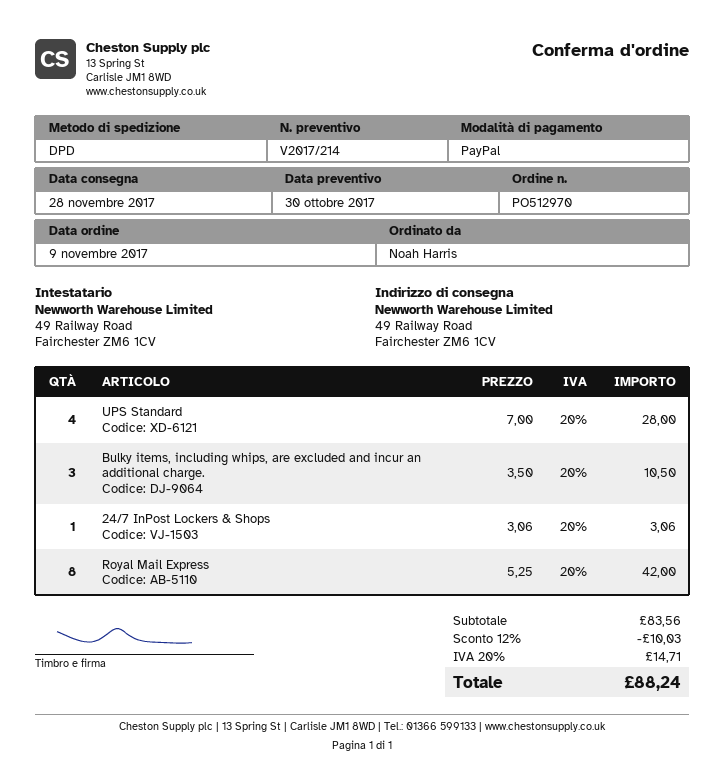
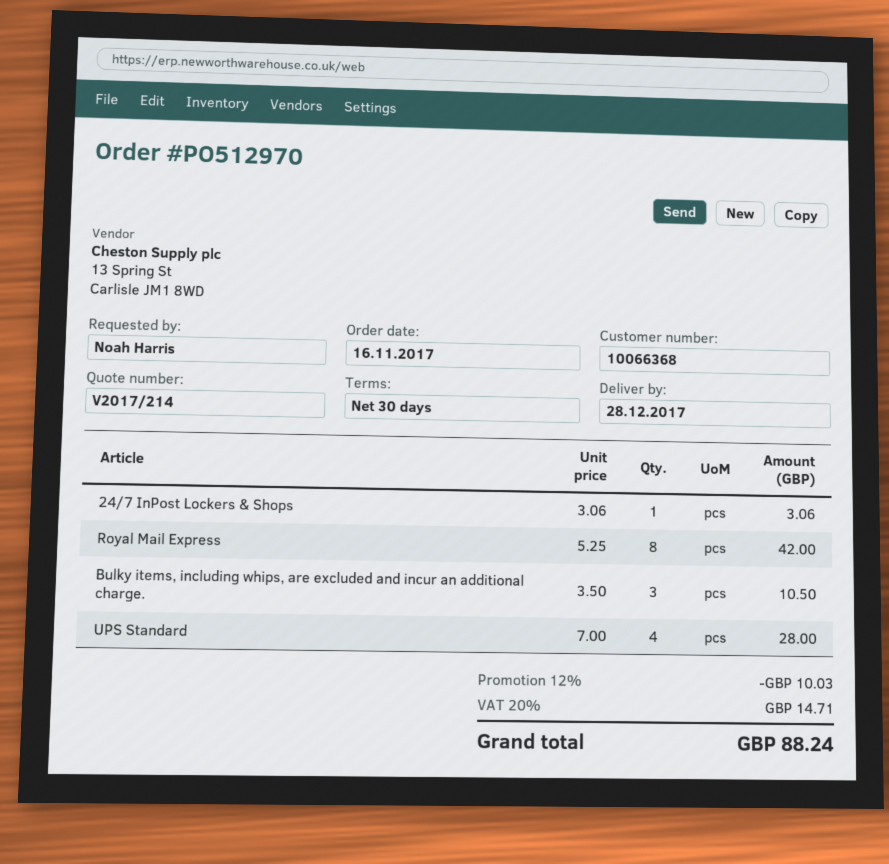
order date: 2017-11-09 -> 2017-11-16
delivery date: 2017-11-28 -> 2017-12-28

